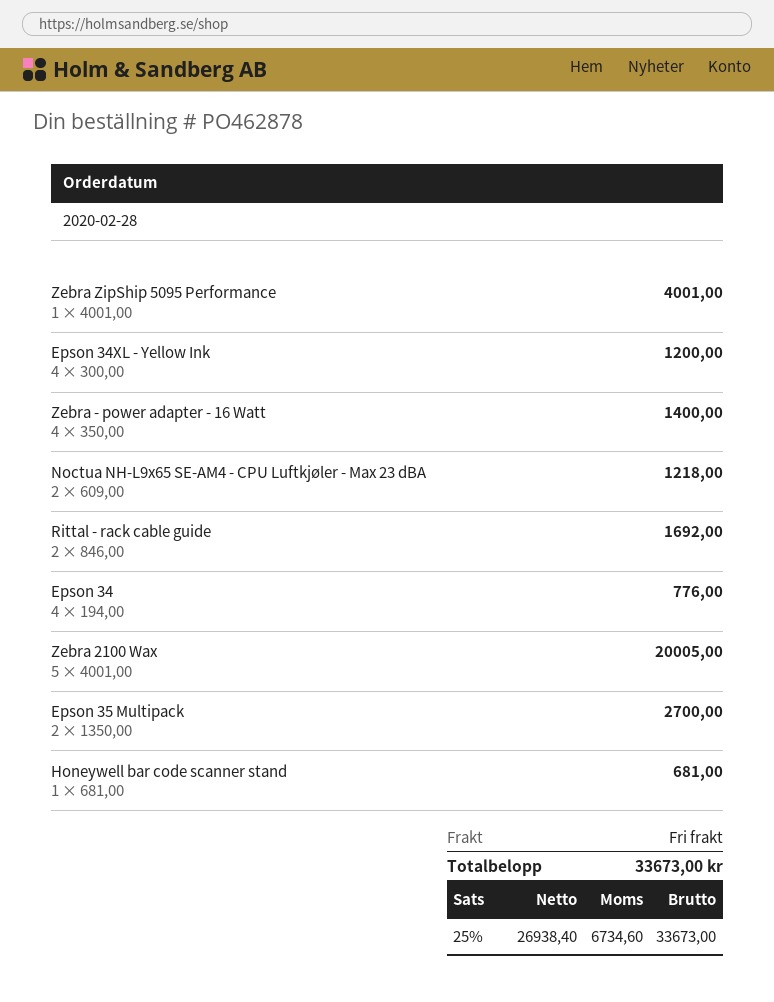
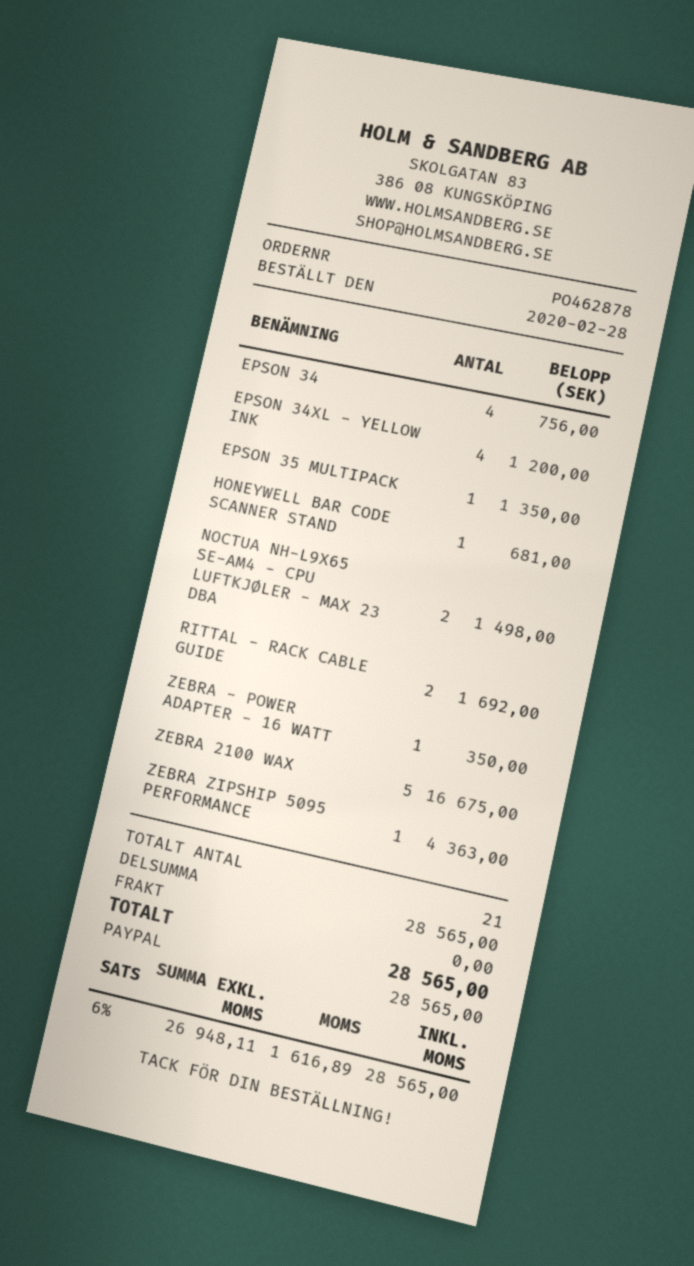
Zebra ZipShip 5095 Performance: 1 for 4001.00 -> 1 for 4363.00
Zebra - power adapter - 16 Watt: 4 for 1400.00 -> 1 for 350.00
Noctua NH-L9x65 SE-AM4 - CPU Luftkjøler - Max 23 dBA: 2 for 1218.00 -> 2 for 1498.00
Epson 34: 4 for 776.00 -> 4 for 756.00
Zebra 2100 Wax: 5 for 20005.00 -> 5 for 16675.00
Epson 35 Multipack: 2 for 2700.00 -> 1 for 1350.00
net: 26938.40 -> 26948.11
tax: 25% = 6734.60 -> 6% = 1616.89
total: 33673.00 -> 28565.00

